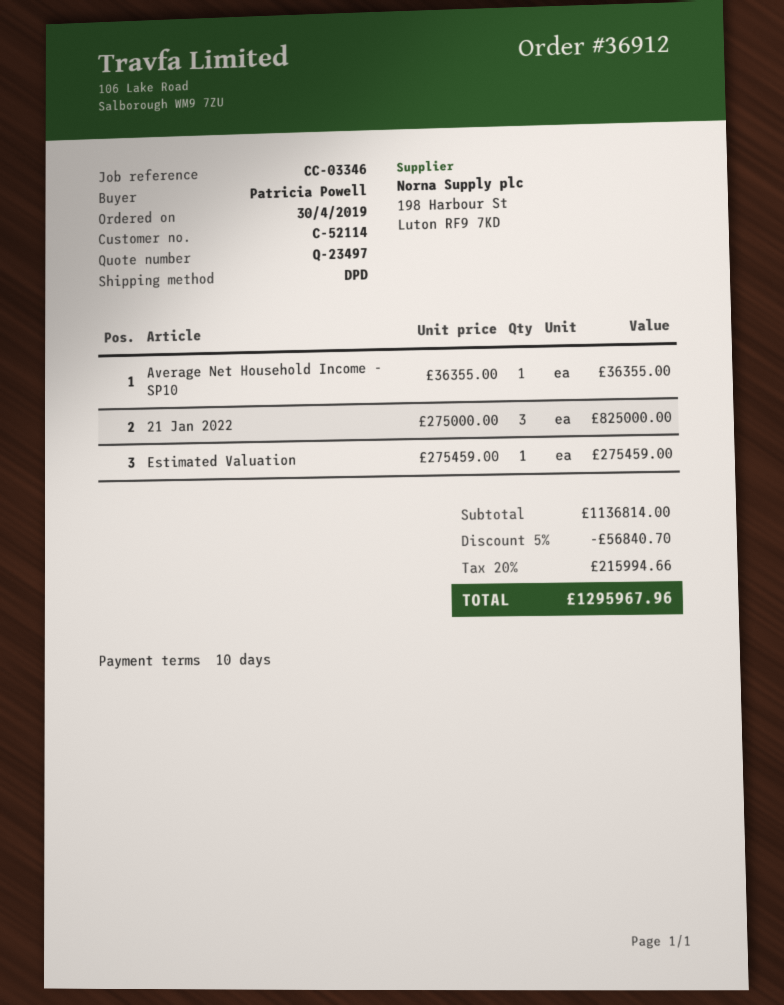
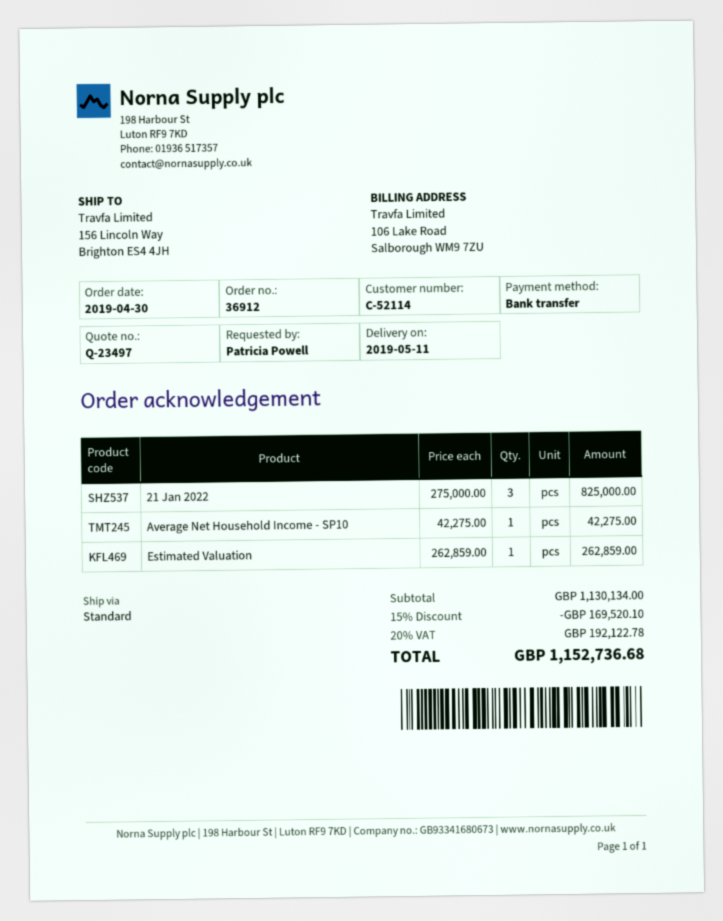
shipping method: DPD -> standard
Average Net Household Income - SP10: 1 x 36355.00 = 36355.00 -> 1 x 42275.00 = 42275.00
Estimated Valuation: 1 x 275459.00 = 275459.00 -> 1 x 262859.00 = 262859.00
subtotal: 1136814.00 -> 1130134.00
discount: 5% = 56840.70 -> 15% = 169520.10
tax: 20% = 215994.66 -> 20% = 192122.78
total: 1295967.96 -> 1152736.68

